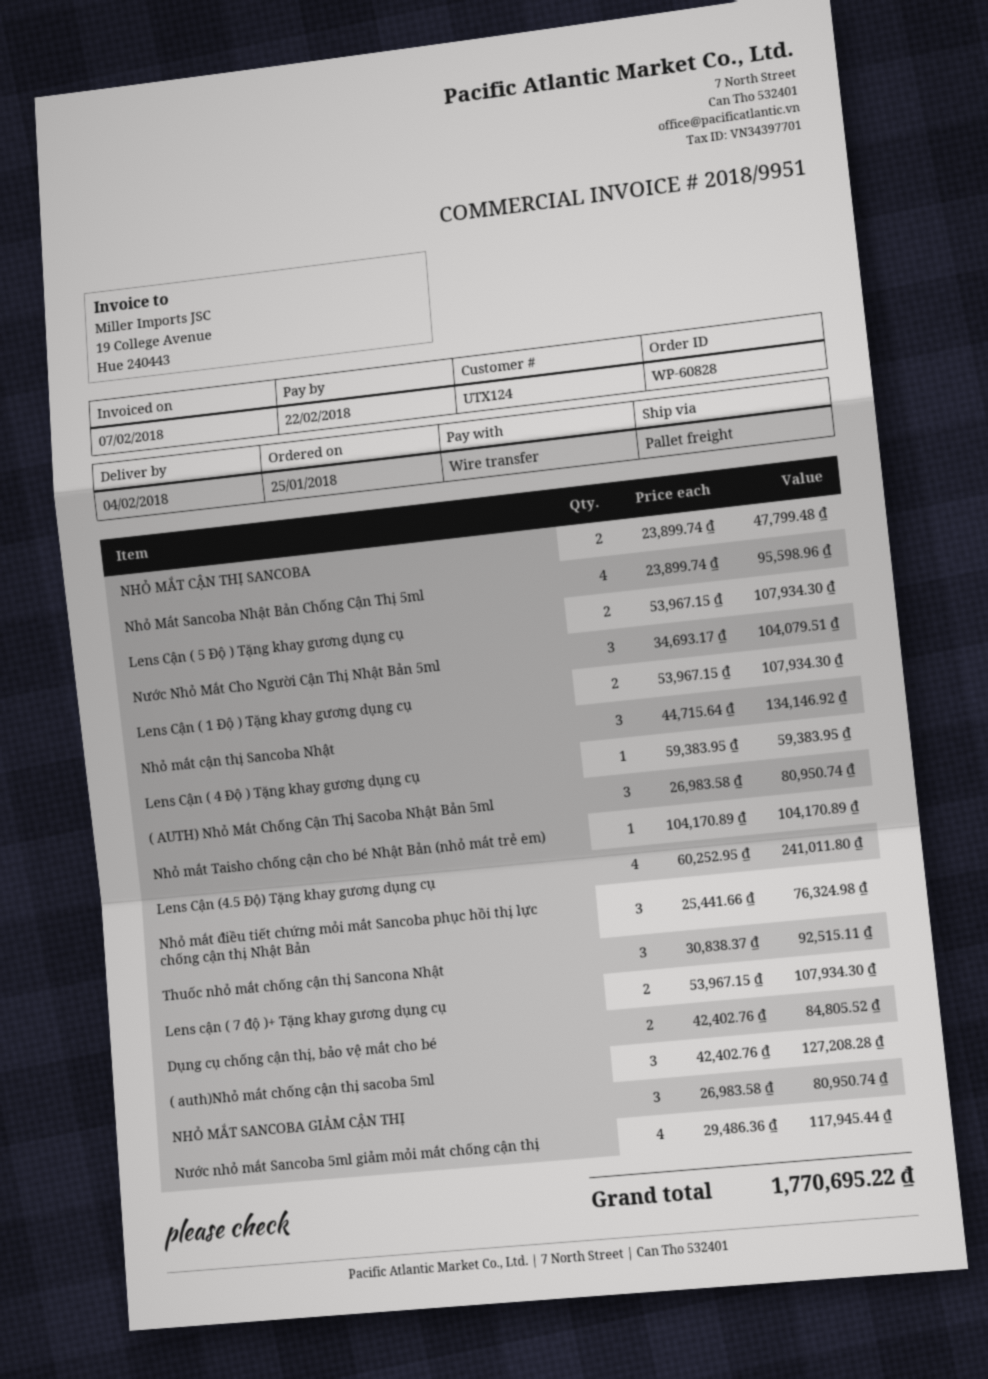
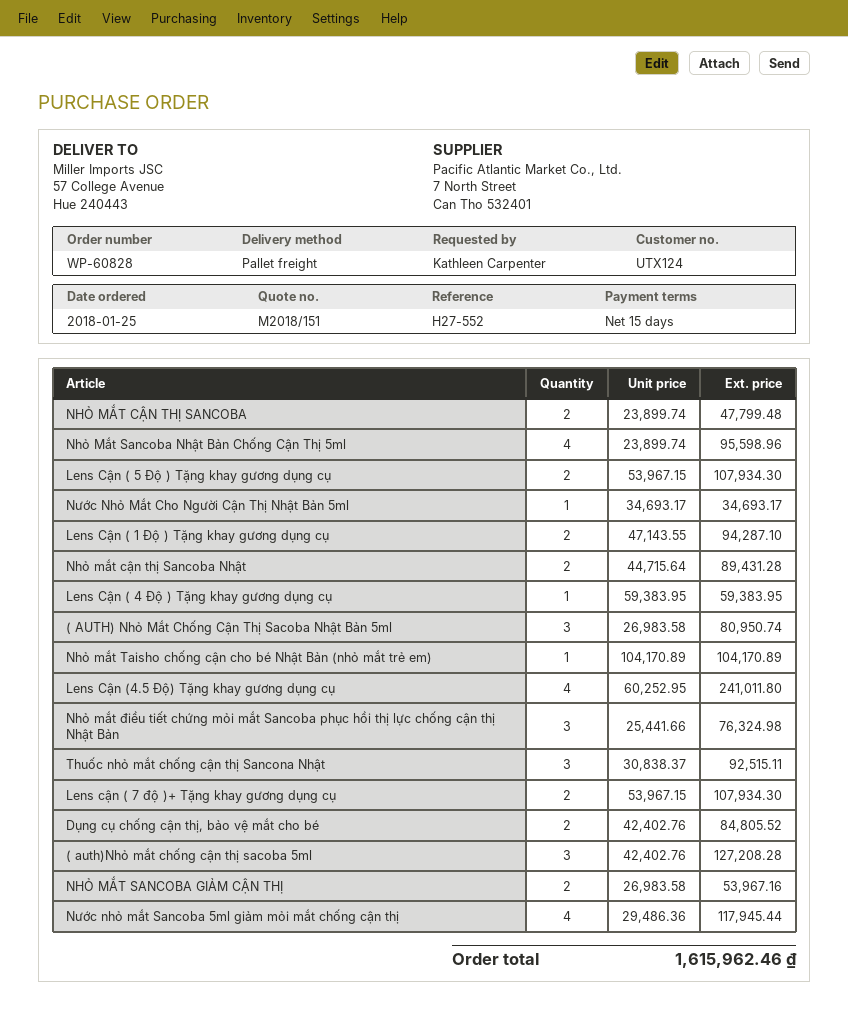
Nước Nhỏ Mắt Cho Người Cận Thị Nhật Bản 5ml: 3 x 34693.17 = 104079.51 -> 1 x 34693.17 = 34693.17
Lens Cận ( 1 Độ ) Tặng khay gương dụng cụ: 2 x 53967.15 = 107934.30 -> 2 x 47143.55 = 94287.10
Nhỏ mắt cận thị Sancoba Nhật: 3 x 44715.64 = 134146.92 -> 2 x 44715.64 = 89431.28
NHỎ MẮT SANCOBA GIẢM CẬN THỊ: 3 x 26983.58 = 80950.74 -> 2 x 26983.58 = 53967.16
total: 1770695.22 -> 1615962.46

